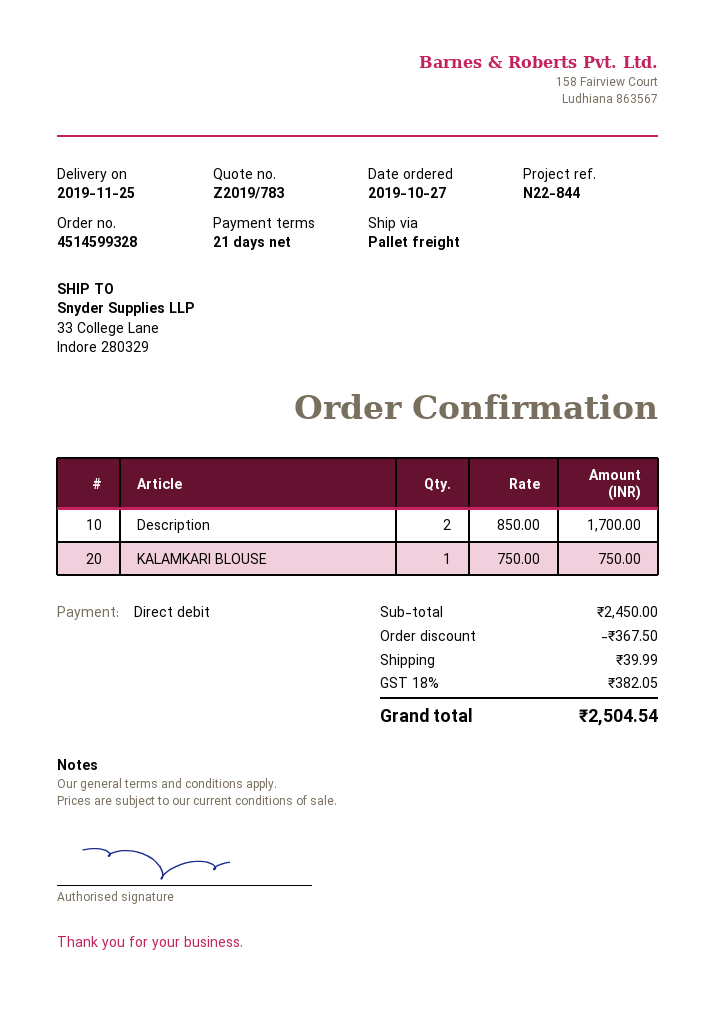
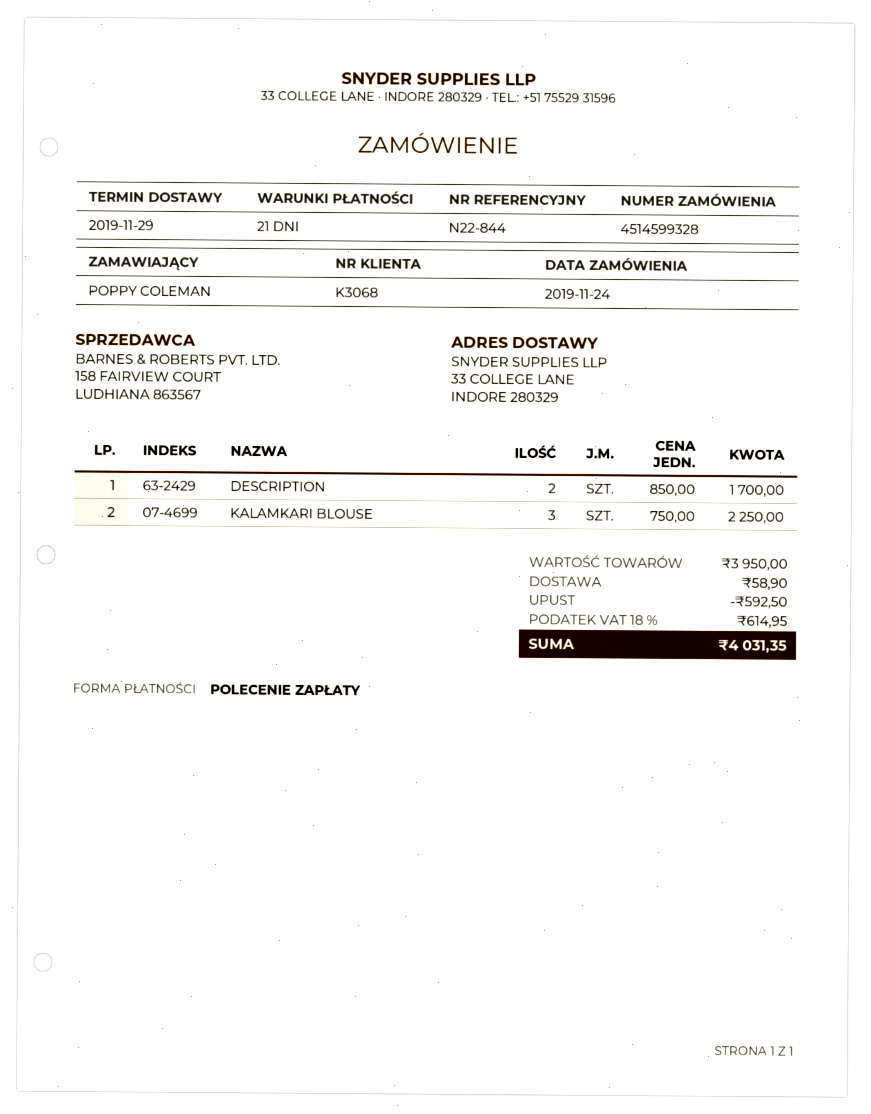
order date: 2019-10-27 -> 2019-11-24
delivery date: 2019-11-25 -> 2019-11-29
KALAMKARI BLOUSE: 1 x 750.00 = 750.00 -> 3 x 750.00 = 2250.00
subtotal: 2450.00 -> 3950.00
discount: 367.50 -> 592.50
shipping: 39.99 -> 58.90
tax: 18% = 382.05 -> 18% = 614.95
total: 2504.54 -> 4031.35

